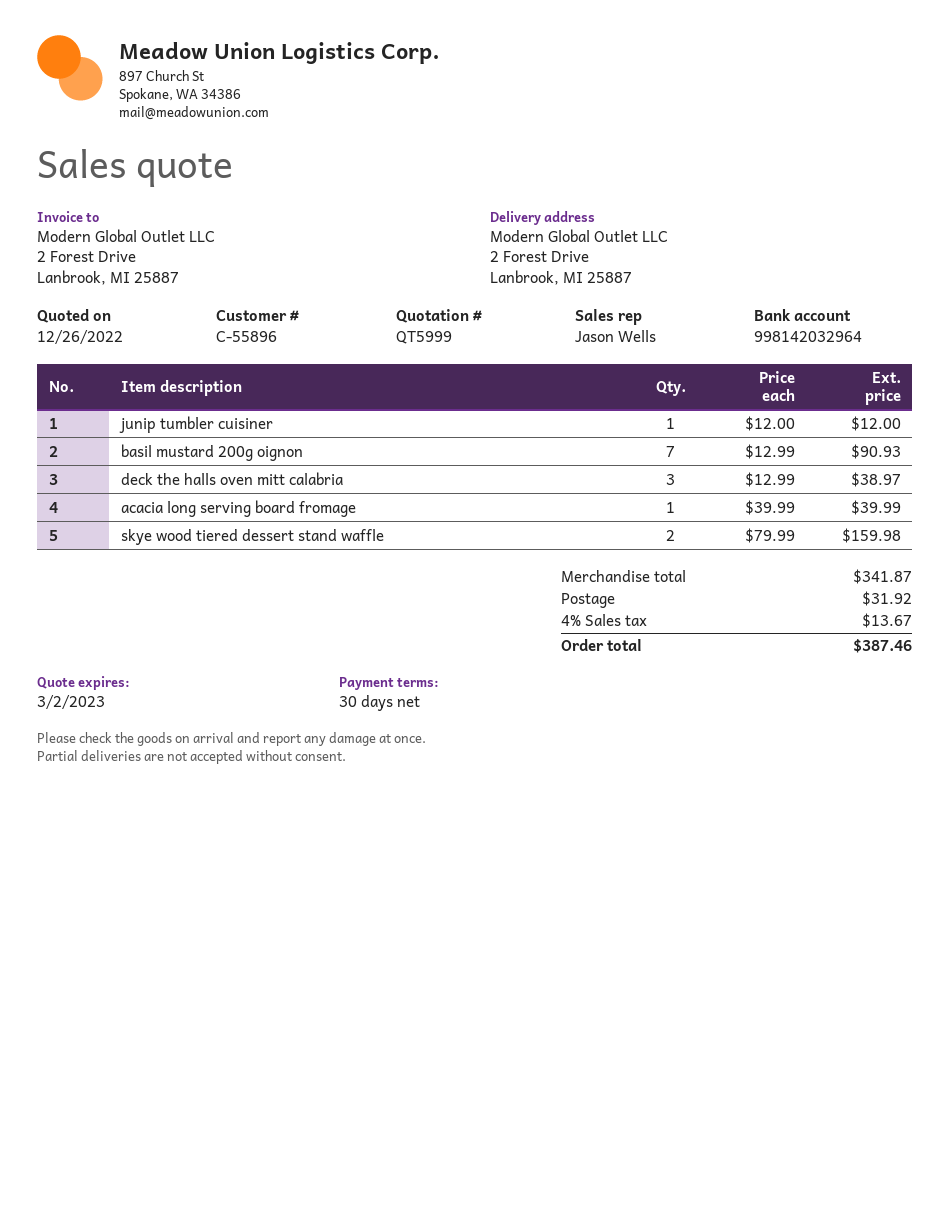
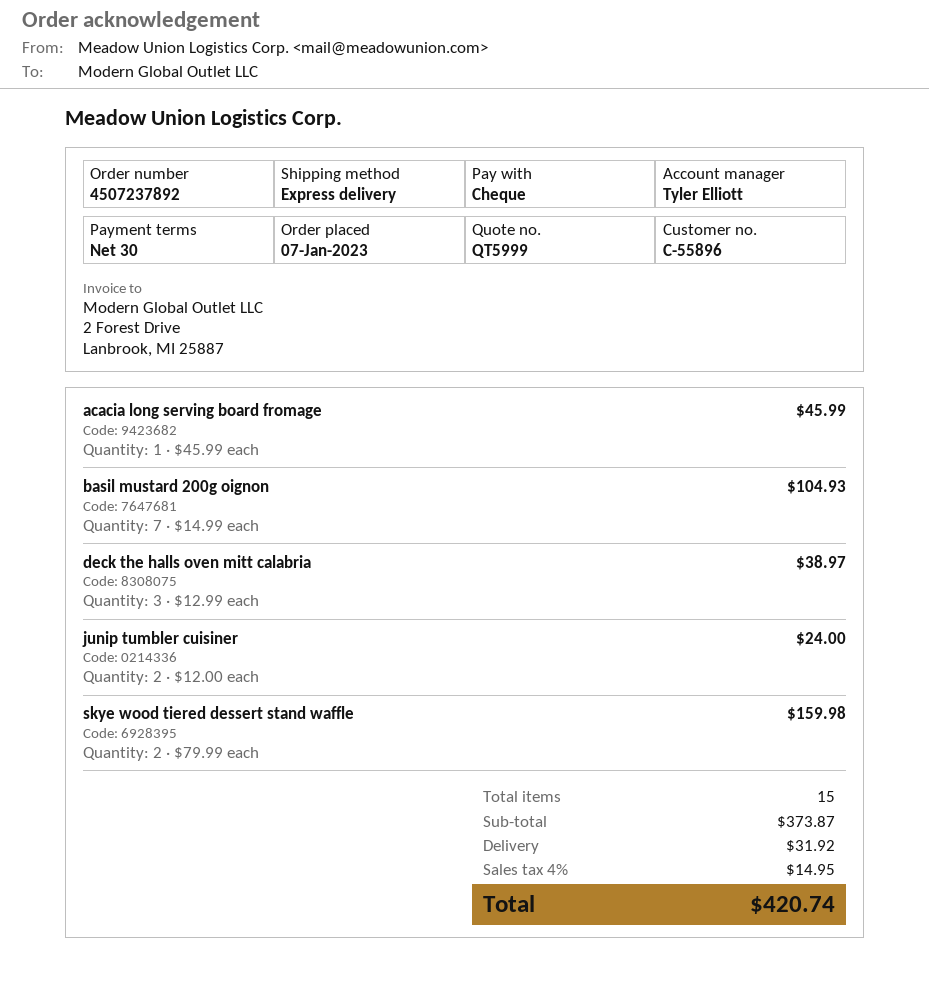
sales rep: Jason Wells -> Tyler Elliott
junip tumbler cuisiner: 1 x 12.00 = 12.00 -> 2 x 12.00 = 24.00
basil mustard 200g oignon: 7 x 12.99 = 90.93 -> 7 x 14.99 = 104.93
acacia long serving board fromage: 1 x 39.99 = 39.99 -> 1 x 45.99 = 45.99
subtotal: 341.87 -> 373.87
tax: 4% = 13.67 -> 4% = 14.95
total: 387.46 -> 420.74

